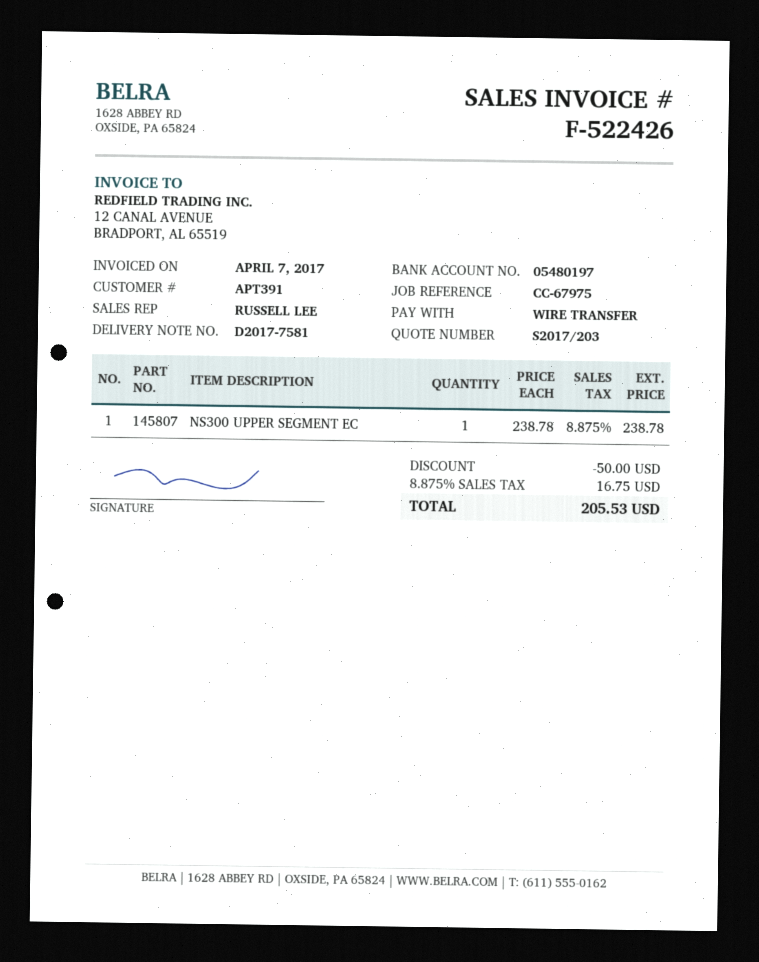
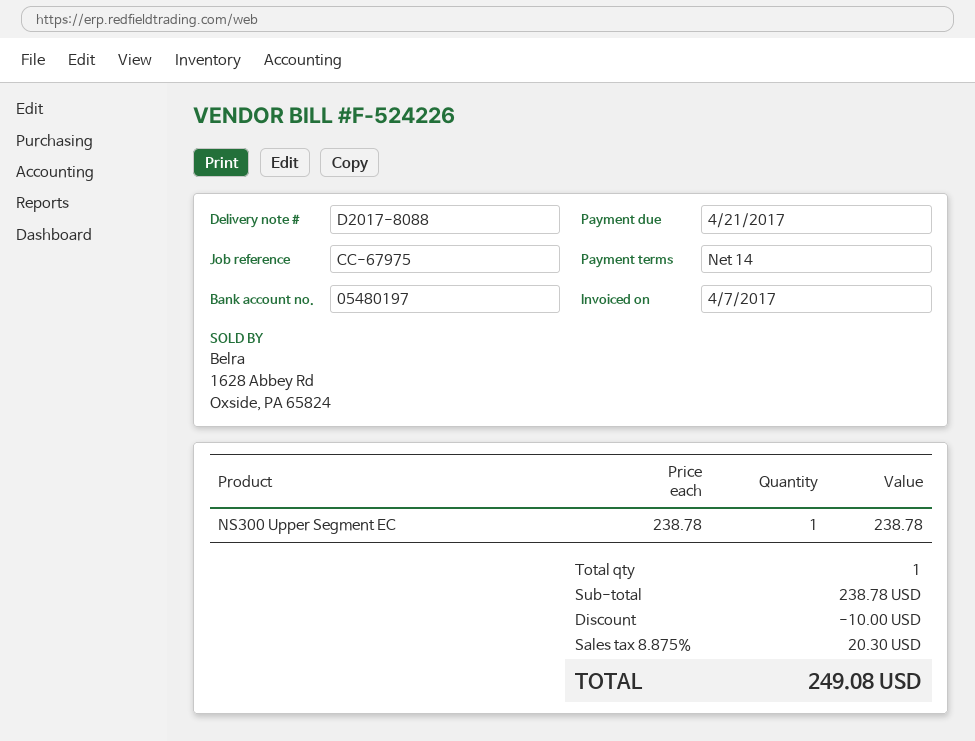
delivery note number: D2017-7581 -> D2017-8088
invoice number: F-522426 -> F-524226
discount: 50.00 -> 10.00
tax: 8.875% = 16.75 -> 8.875% = 20.30
total: 205.53 -> 249.08

